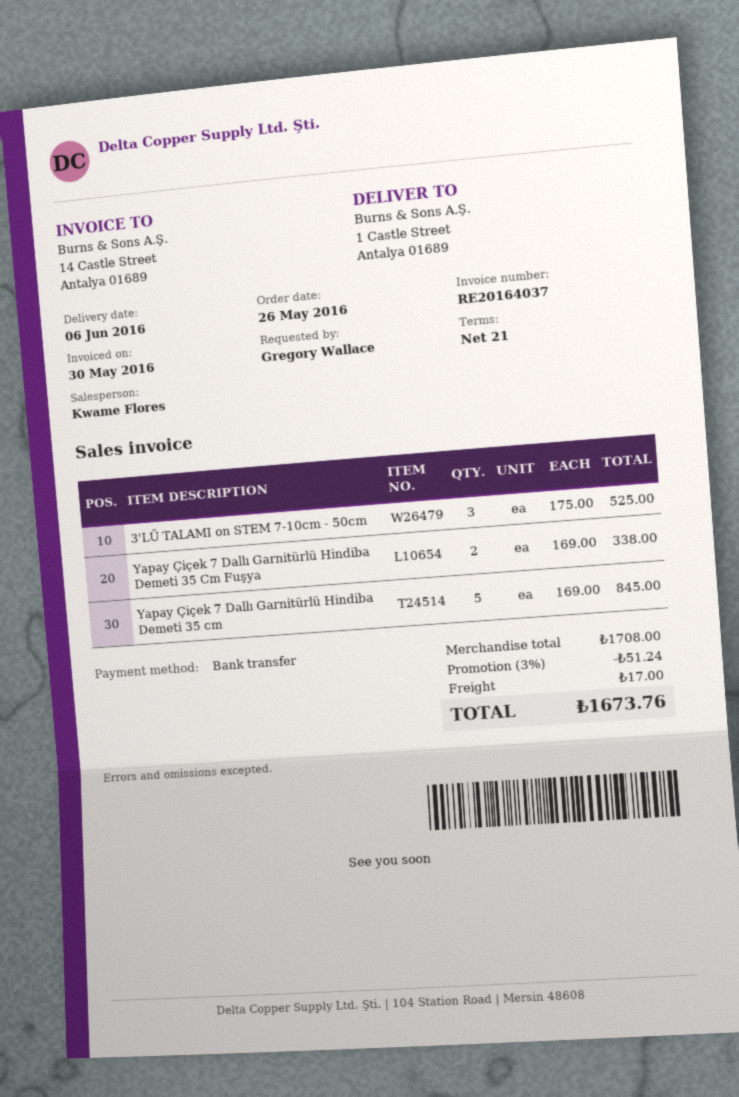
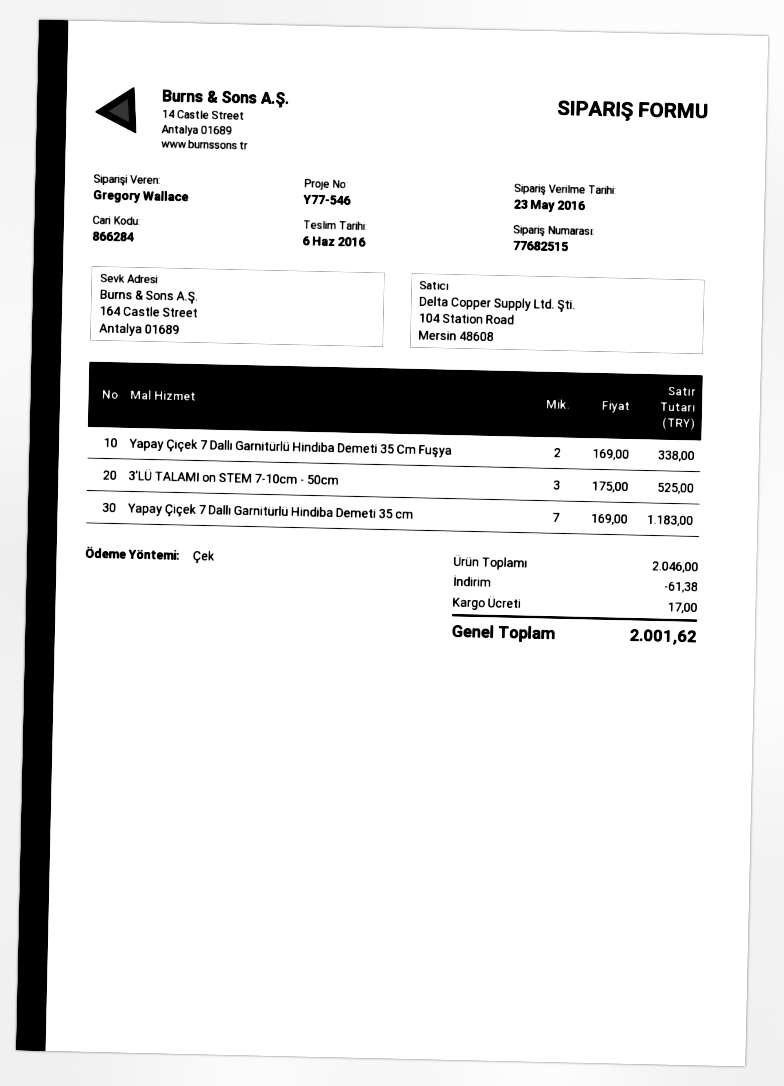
order date: 2016-05-26 -> 2016-05-23
payment method: bank transfer -> cheque
ship to: 1 Castle Street, Antalya 01689 -> 164 Castle Street, Antalya 01689
Yapay Çiçek 7 Dallı Garnitürlü Hindiba Demeti 35 cm: 5 x 169.00 = 845.00 -> 7 x 169.00 = 1183.00
subtotal: 1708.00 -> 2046.00
discount: 51.24 -> 61.38
total: 1673.76 -> 2001.62

